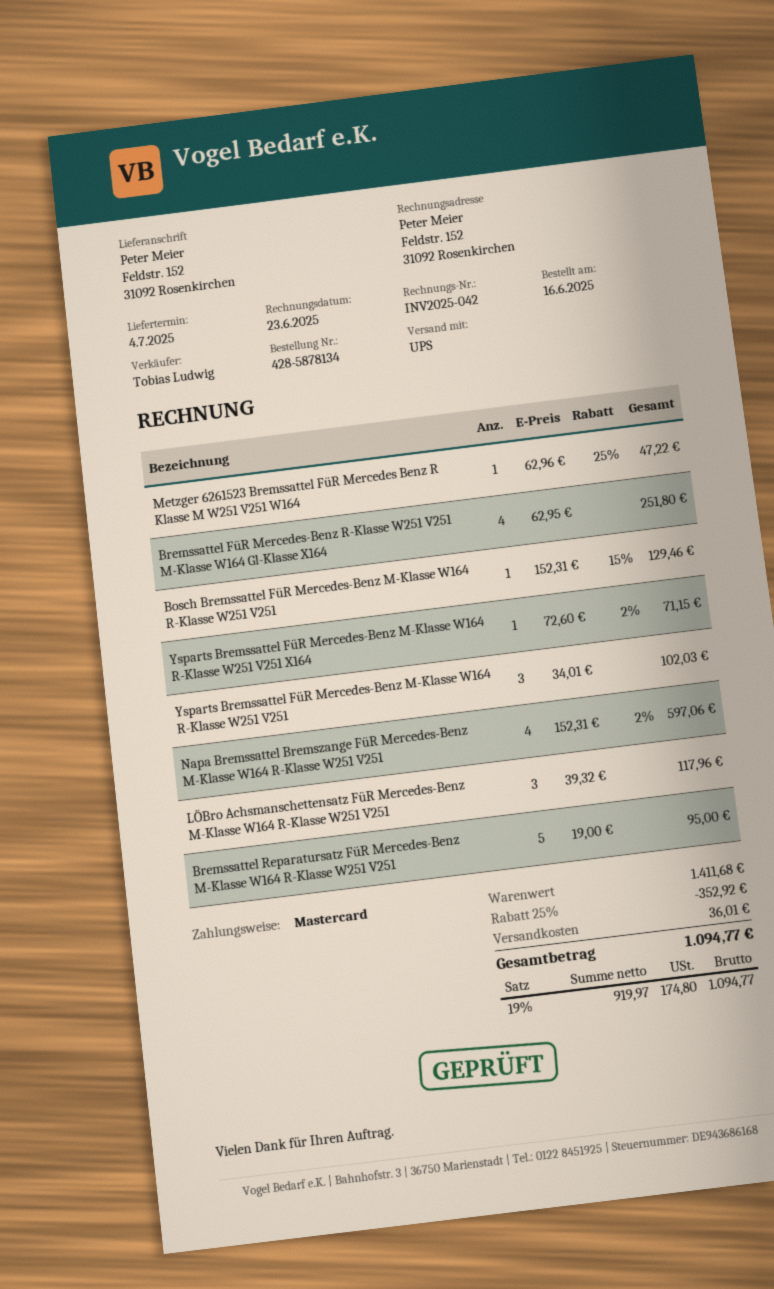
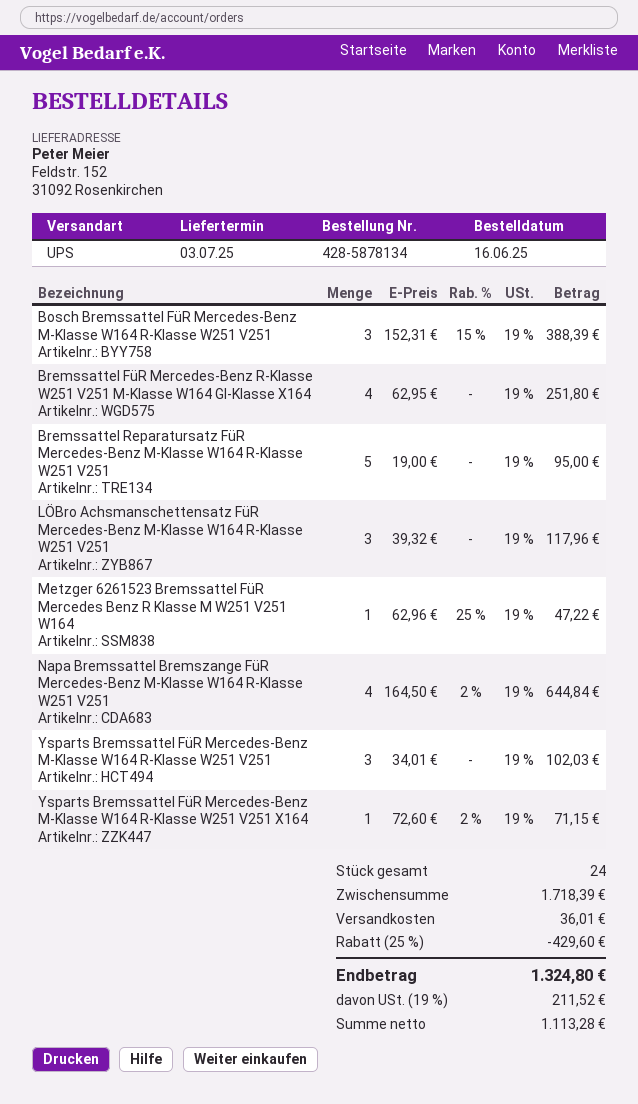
delivery date: 2025-07-04 -> 2025-07-03
Bosch Bremssattel FüR Mercedes-Benz M-Klasse W164 R-Klasse W251 V251: 1 x 152.31 - 15% = 129.46 -> 3 x 152.31 - 15% = 388.39
Napa Bremssattel Bremszange FüR Mercedes-Benz M-Klasse W164 R-Klasse W251 V251: 4 x 152.31 - 2% = 597.06 -> 4 x 164.50 - 2% = 644.84
subtotal: 1411.68 -> 1718.39
discount: 25% = 352.92 -> 25% = 429.60
net: 919.97 -> 1113.28
tax: 19% = 174.80 -> 19% = 211.52
total: 1094.77 -> 1324.80

